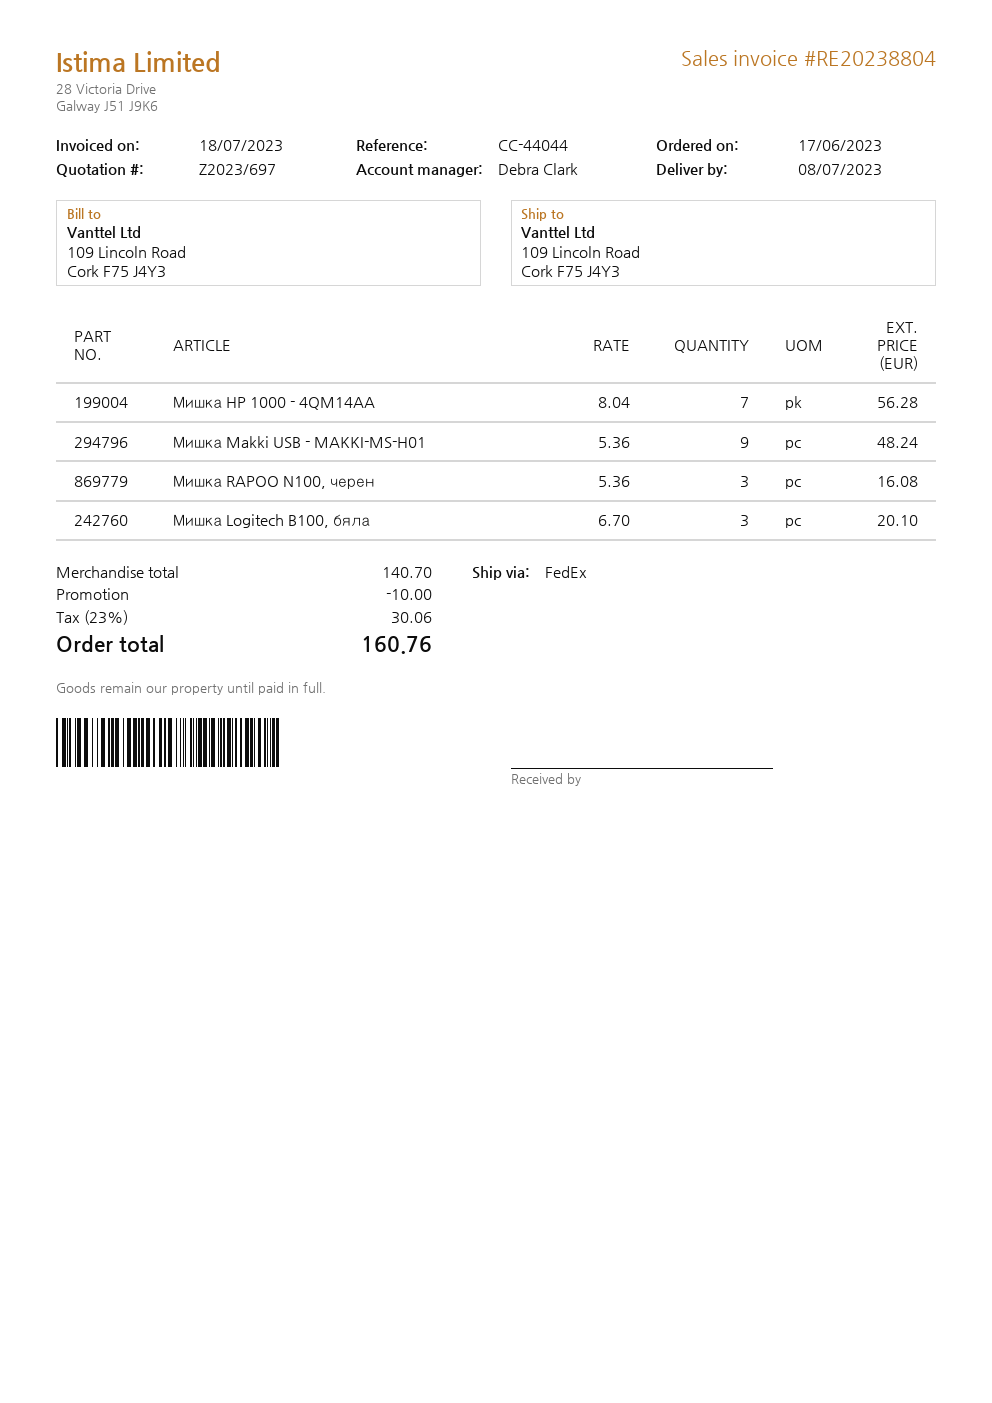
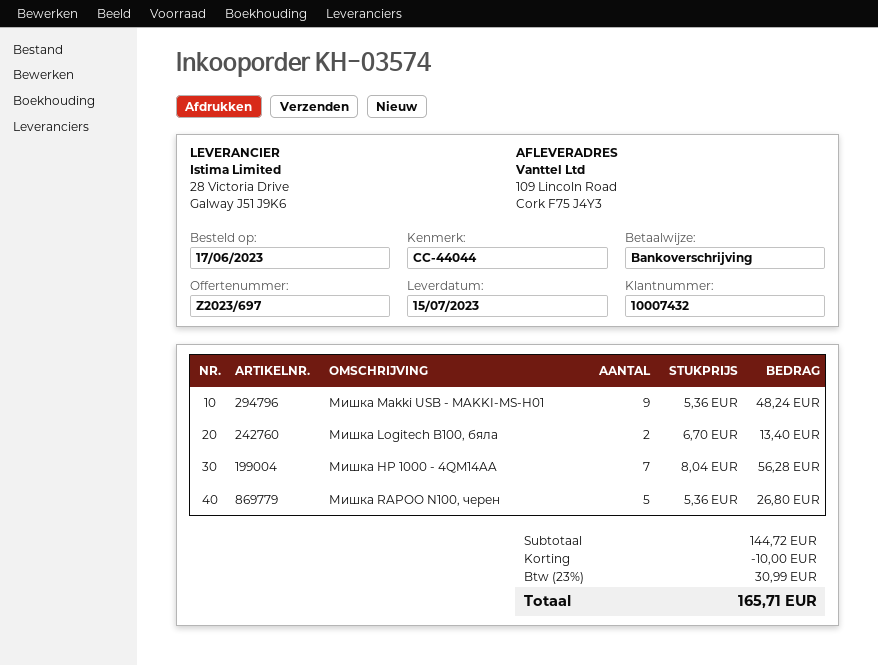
delivery date: 2023-07-08 -> 2023-07-15
Мишка RAPOO N100, черен: 3 x 5.36 = 16.08 -> 5 x 5.36 = 26.80
Мишка Logitech B100, бяла: 3 x 6.70 = 20.10 -> 2 x 6.70 = 13.40
subtotal: 140.70 -> 144.72
tax: 23% = 30.06 -> 23% = 30.99
total: 160.76 -> 165.71

